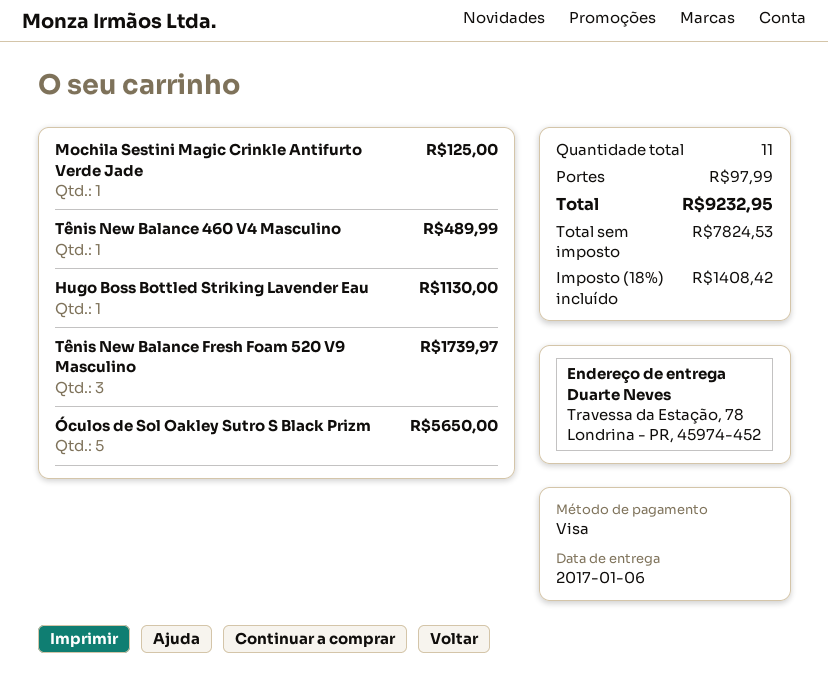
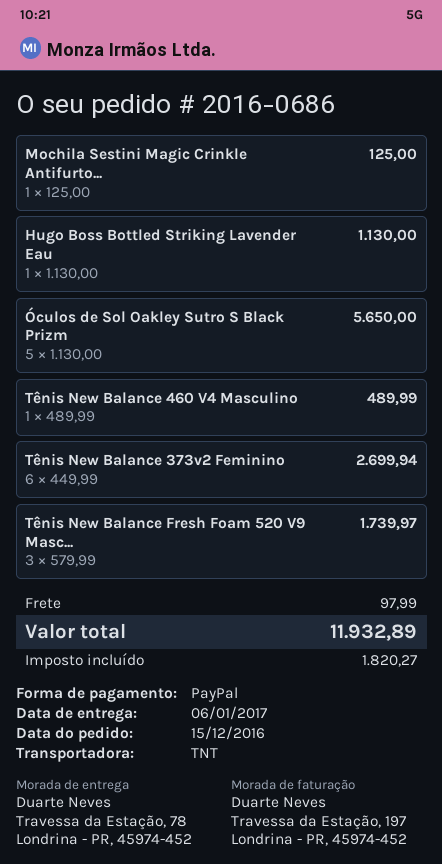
payment method: Visa -> PayPal
Tênis New Balance 373v2 Feminino: none -> 6 for 2699.94
tax: 1408.42 -> 1820.27
total: 9232.95 -> 11932.89

